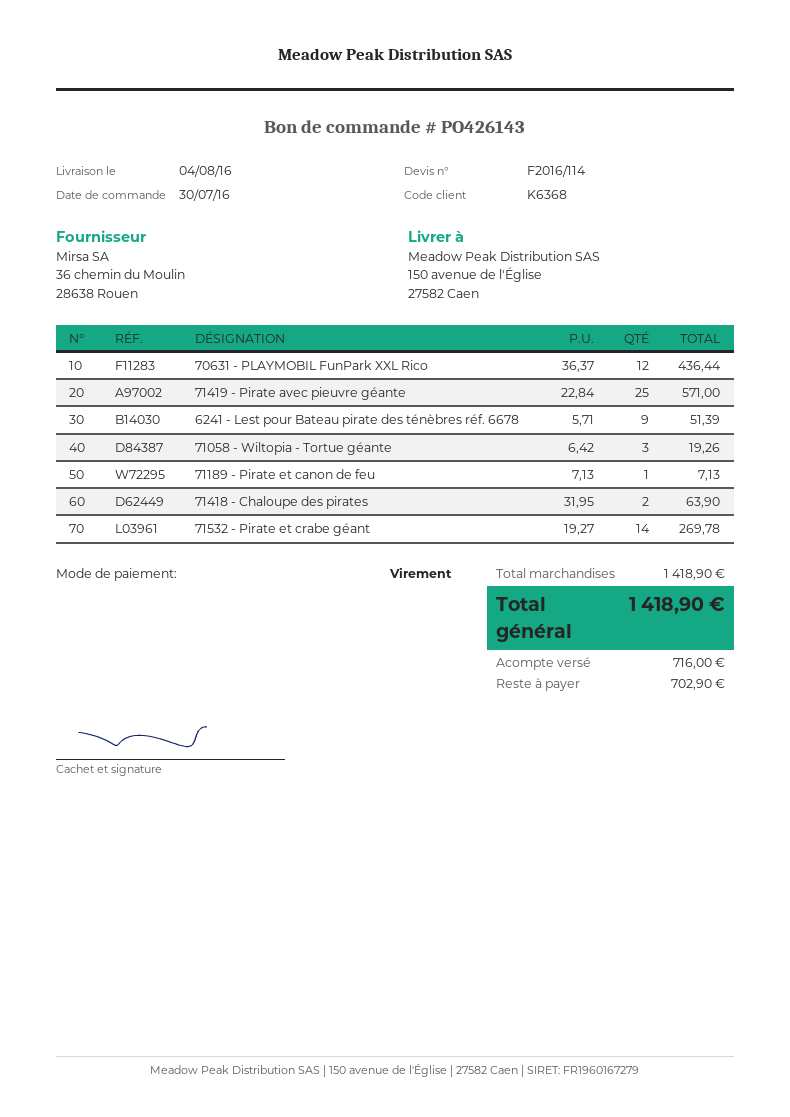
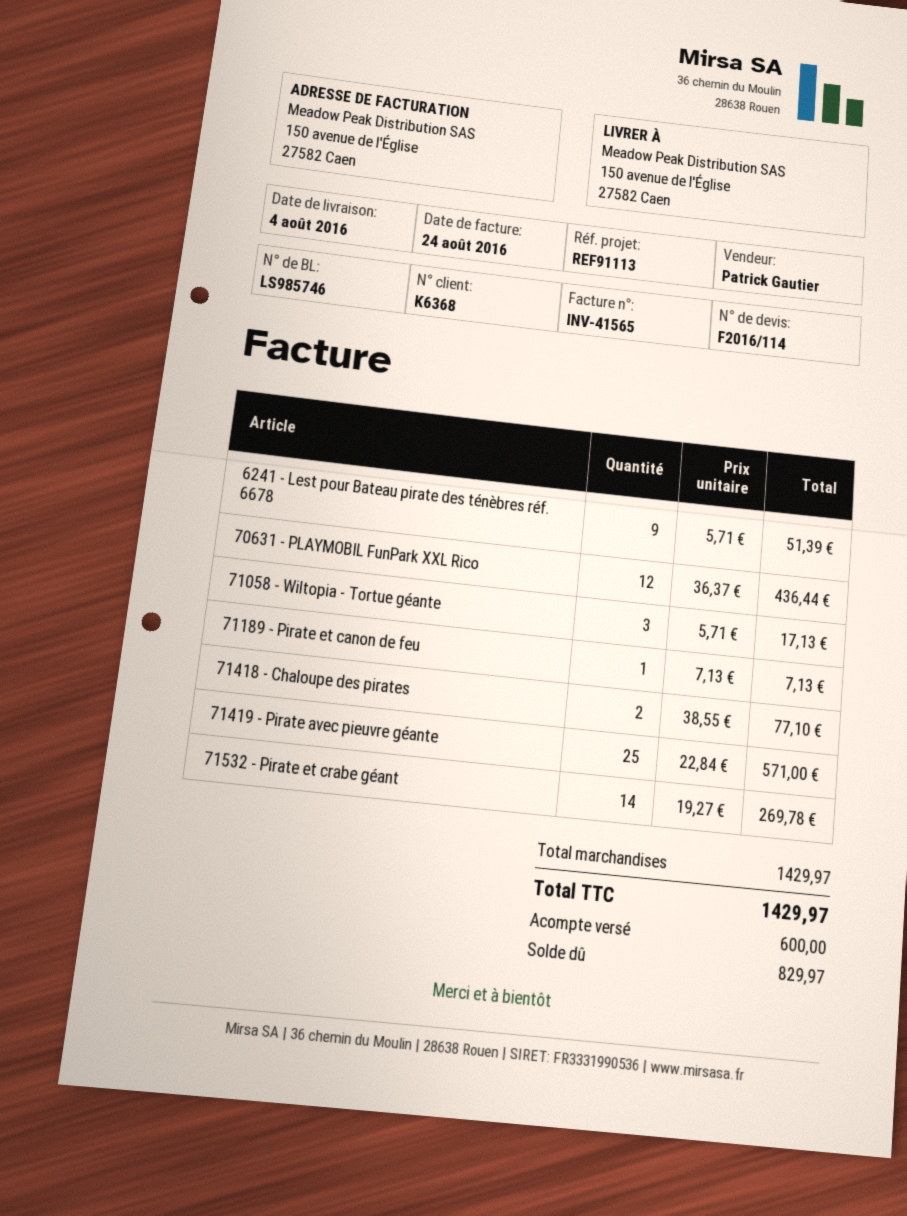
71058 - Wiltopia - Tortue géante: 3 x 6.42 = 19.26 -> 3 x 5.71 = 17.13
71418 - Chaloupe des pirates: 2 x 31.95 = 63.90 -> 2 x 38.55 = 77.10
subtotal: 1418.90 -> 1429.97
total: 1418.90 -> 1429.97
deposit: 716.00 -> 600.00
balance: 702.90 -> 829.97

